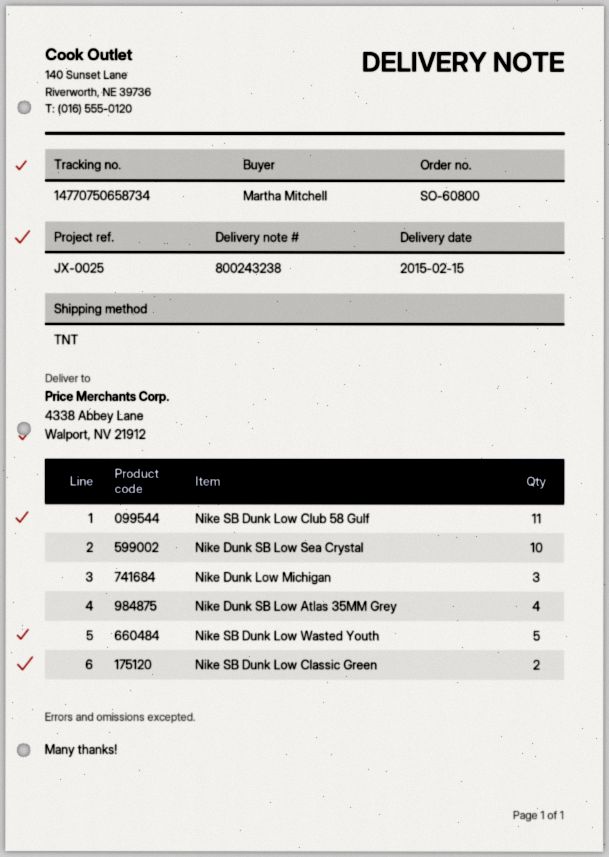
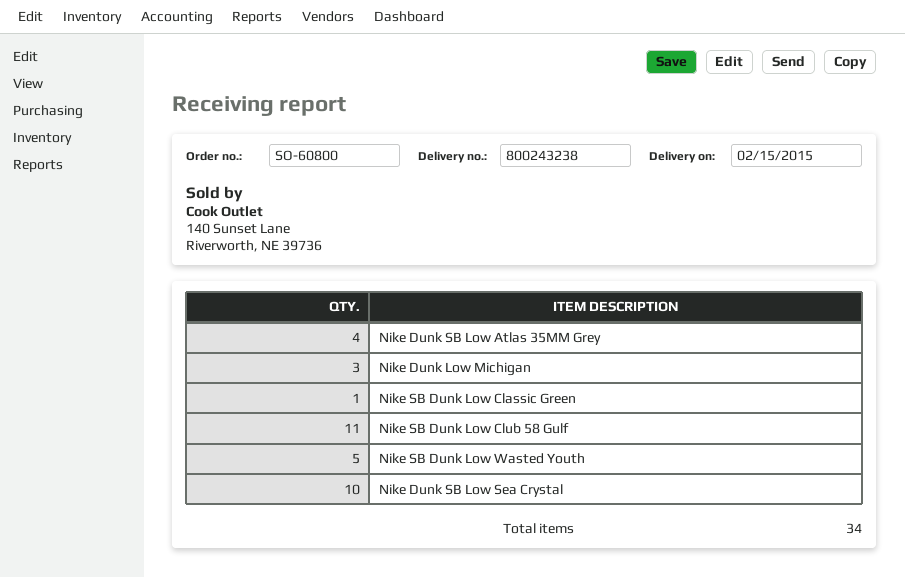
Nike SB Dunk Low Classic Green: 2 -> 1

